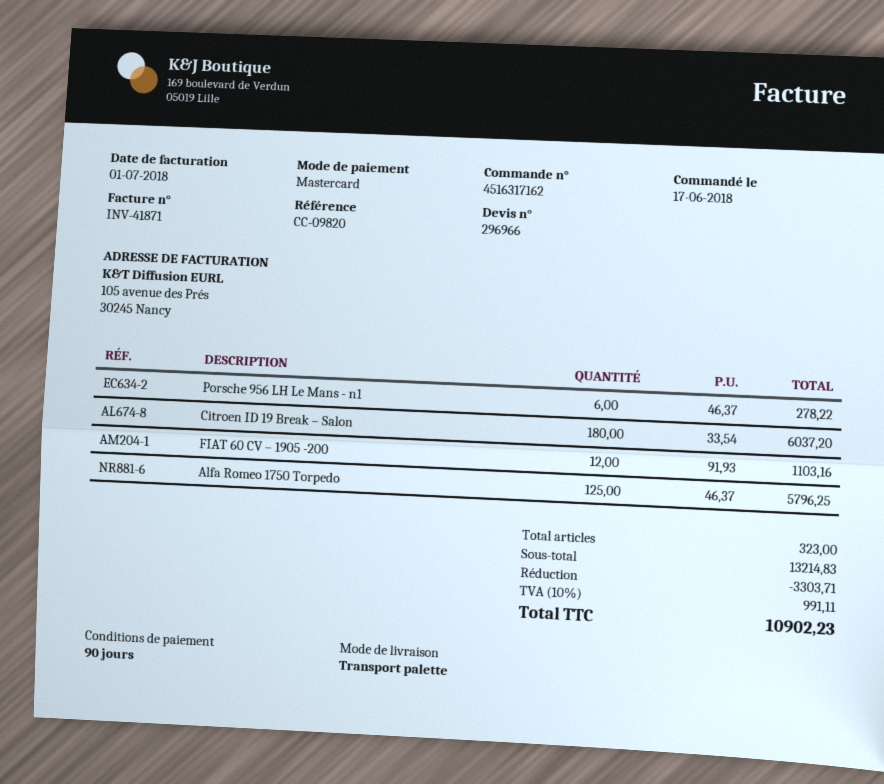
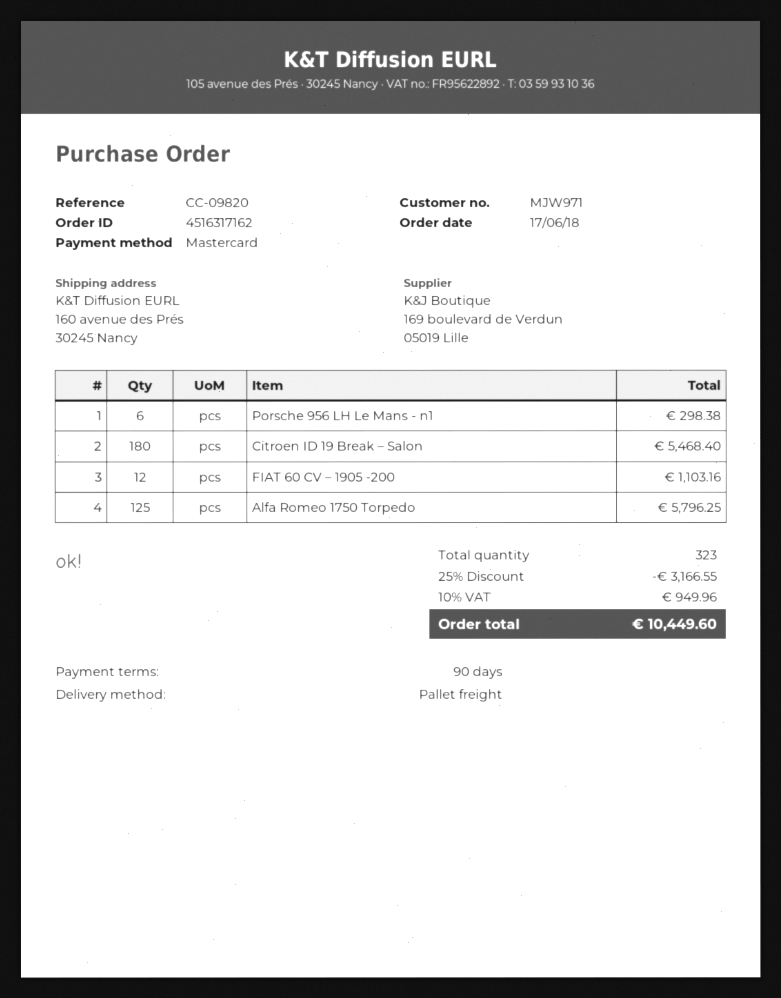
Porsche 956 LH Le Mans - n1: 6 for 278.22 -> 6 for 298.38
Citroen ID 19 Break – Salon: 180 for 6037.20 -> 180 for 5468.40
discount: 3303.71 -> 3166.55
tax: 10% = 991.11 -> 10% = 949.96
total: 10902.23 -> 10449.60

